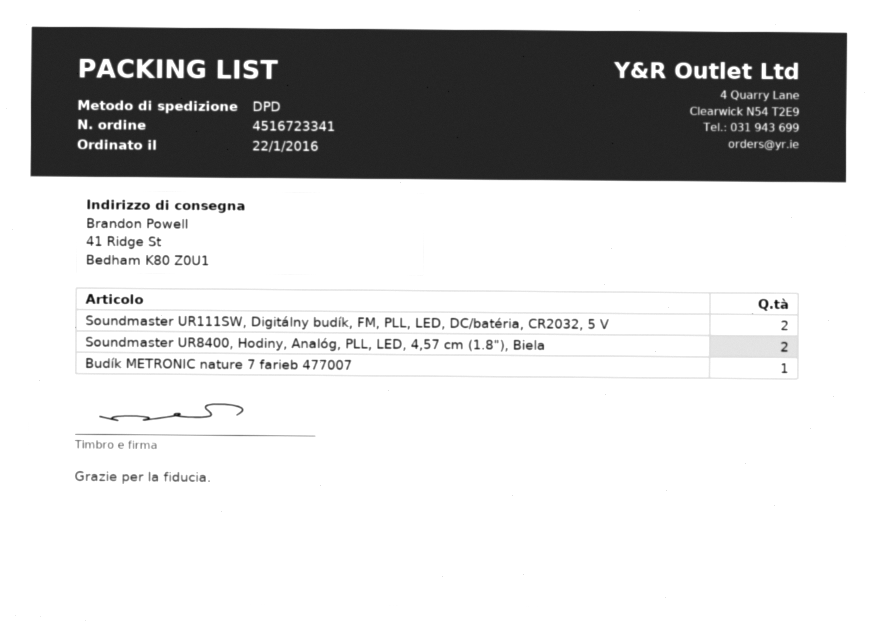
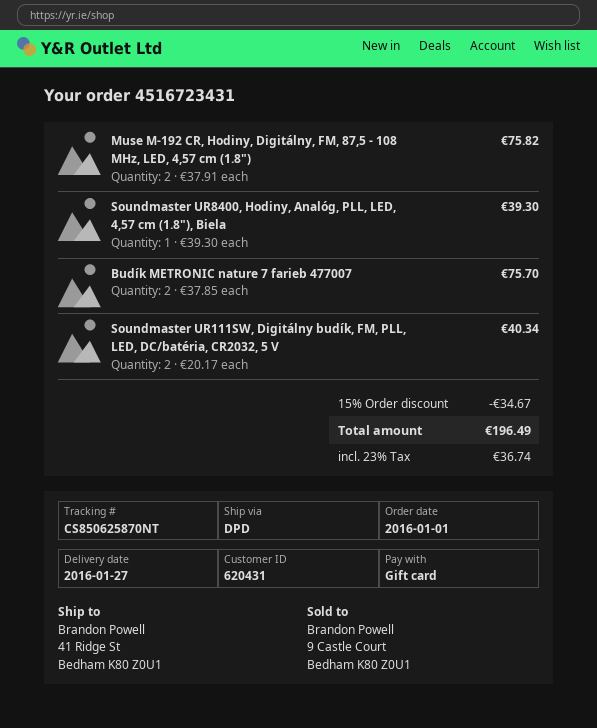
order number: 4516723341 -> 4516723431
order date: 2016-01-22 -> 2016-01-01
Soundmaster UR8400, Hodiny, Analóg, PLL, LED, 4,57 cm (1.8"), Biela: 2 -> 1
Budík METRONIC nature 7 farieb 477007: 1 -> 2
Muse M-192 CR, Hodiny, Digitálny, FM, 87,5 - 108 MHz, LED, 4,57 cm (1.8"): none -> 2

